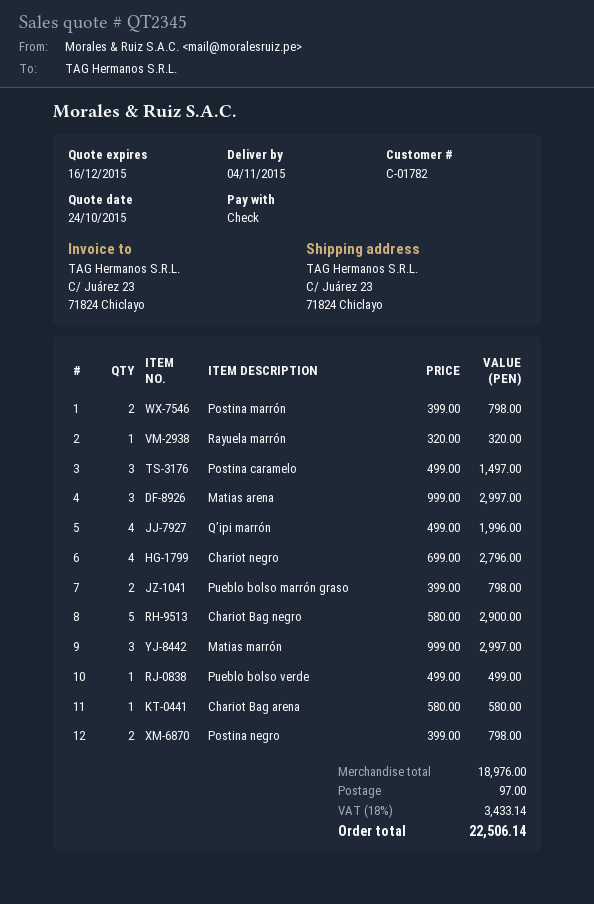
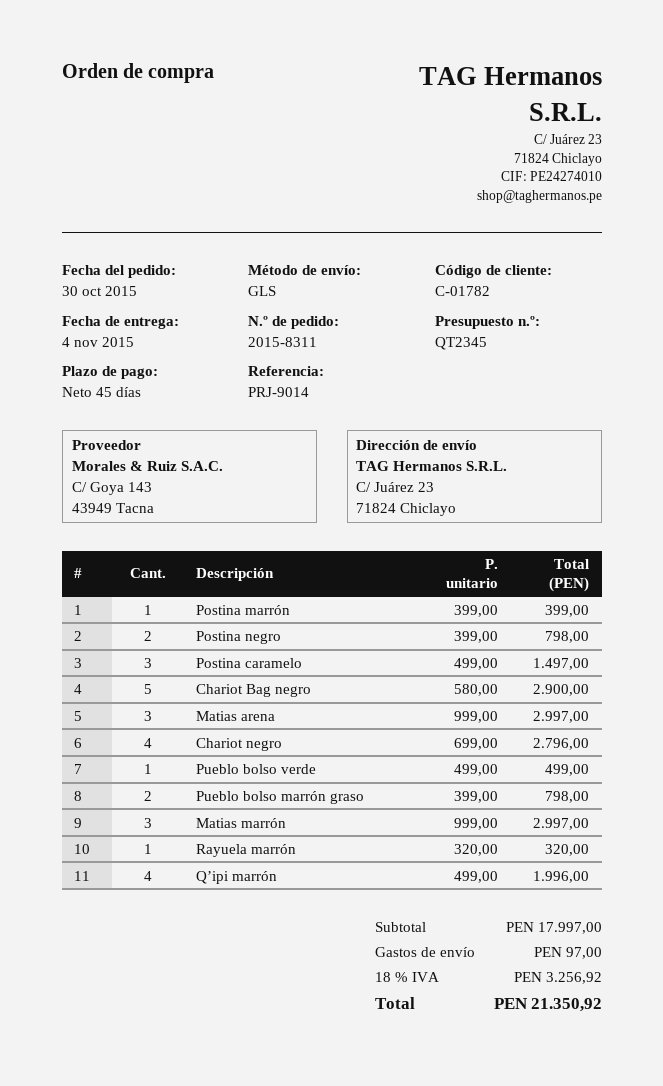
Postina marrón: 2 x 399.00 = 798.00 -> 1 x 399.00 = 399.00
Chariot Bag arena: 1 x 580.00 = 580.00 -> none
subtotal: 18976.00 -> 17997.00
tax: 18% = 3433.14 -> 18% = 3256.92
total: 22506.14 -> 21350.92

